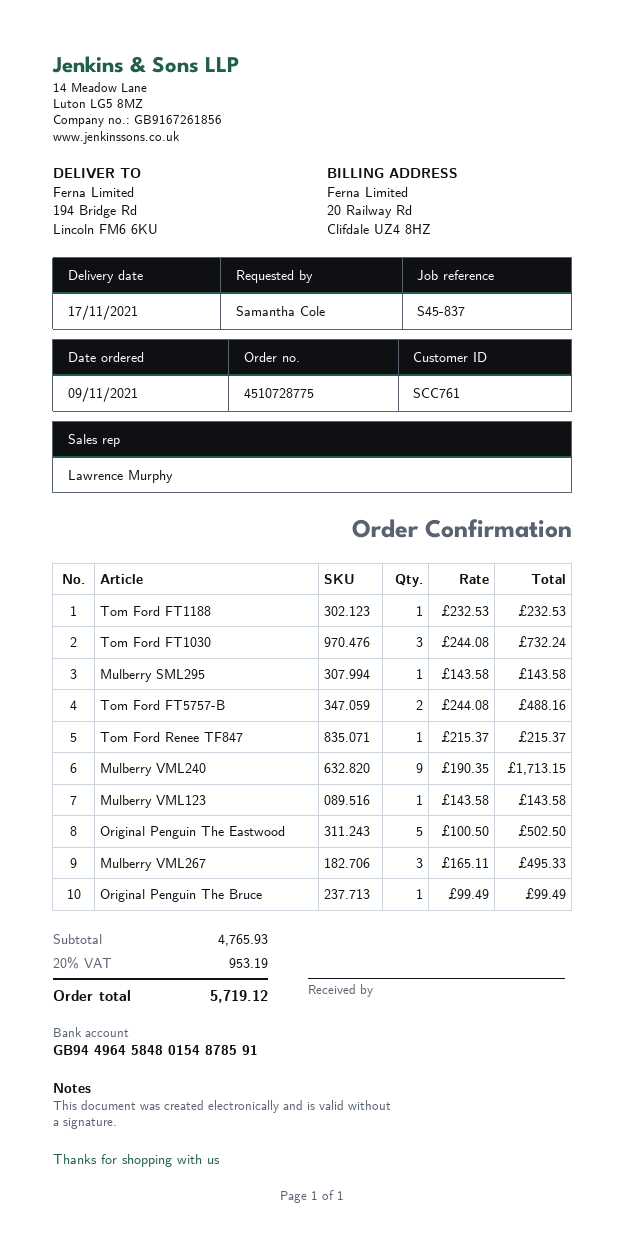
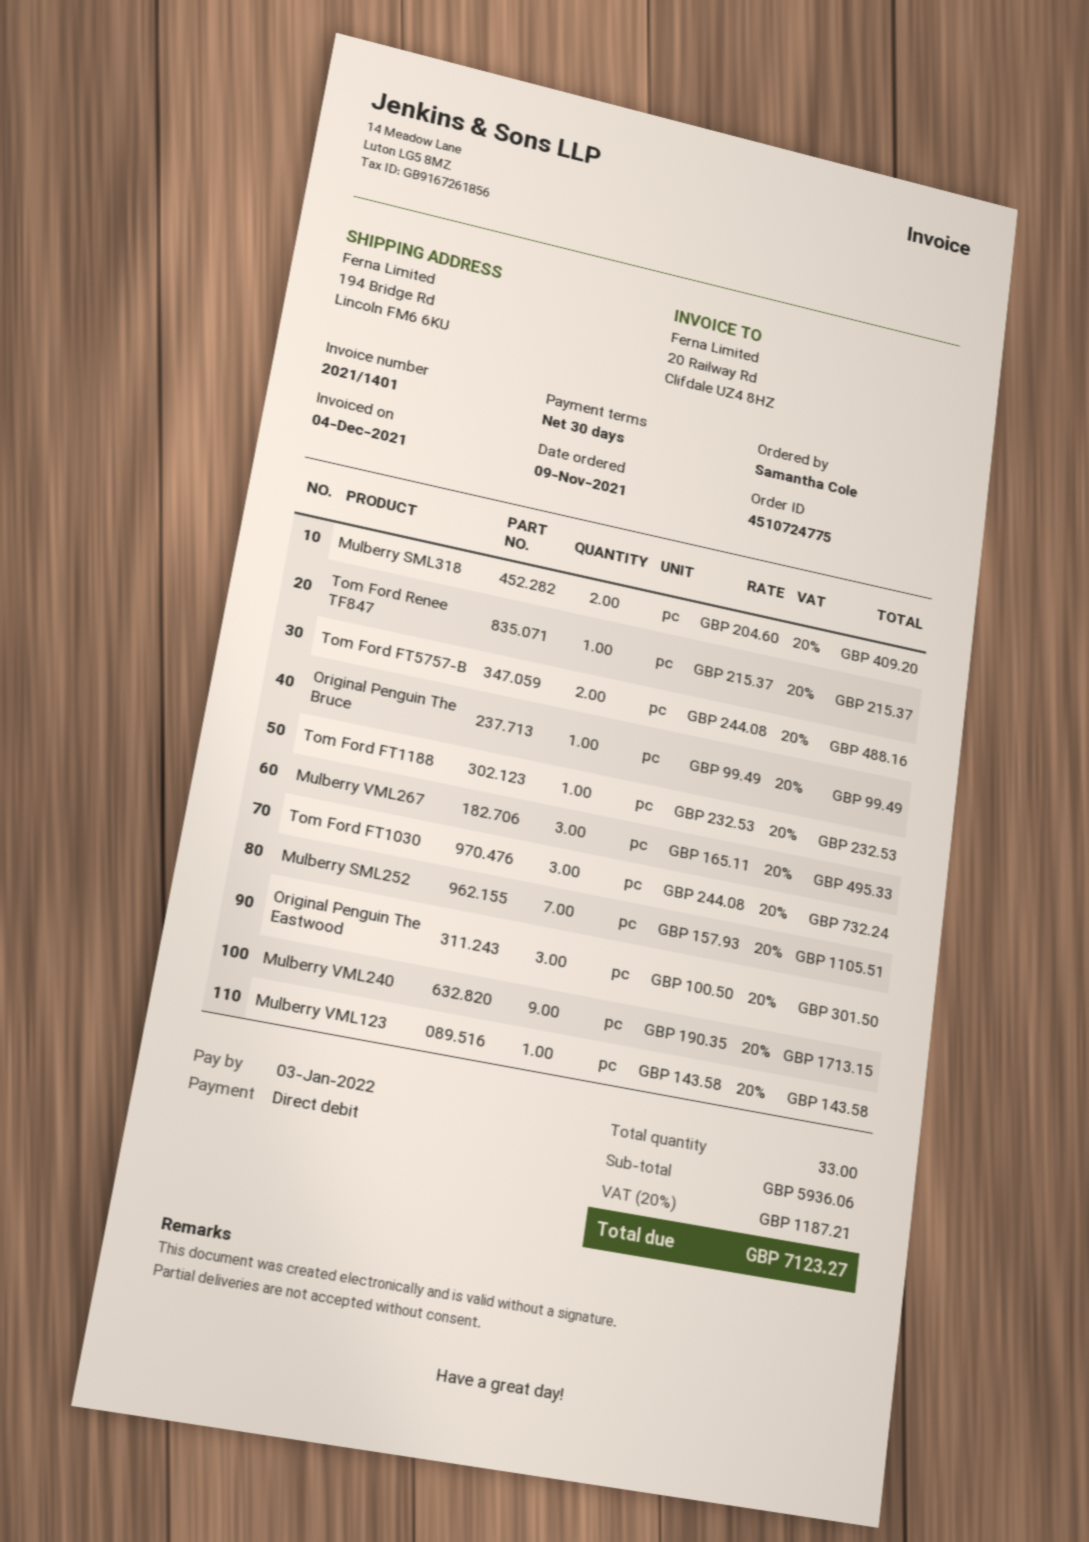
order number: 4510728775 -> 4510724775
Mulberry SML295: 1 x 143.58 = 143.58 -> none
Original Penguin The Eastwood: 5 x 100.50 = 502.50 -> 3 x 100.50 = 301.50
Mulberry SML318: none -> 2 x 204.60 = 409.20
Mulberry SML252: none -> 7 x 157.93 = 1105.51
subtotal: 4765.93 -> 5936.06
tax: 20% = 953.19 -> 20% = 1187.21
total: 5719.12 -> 7123.27

